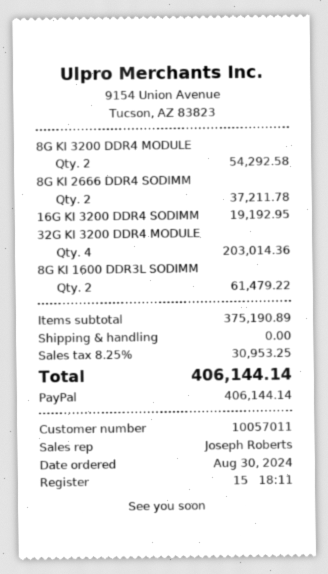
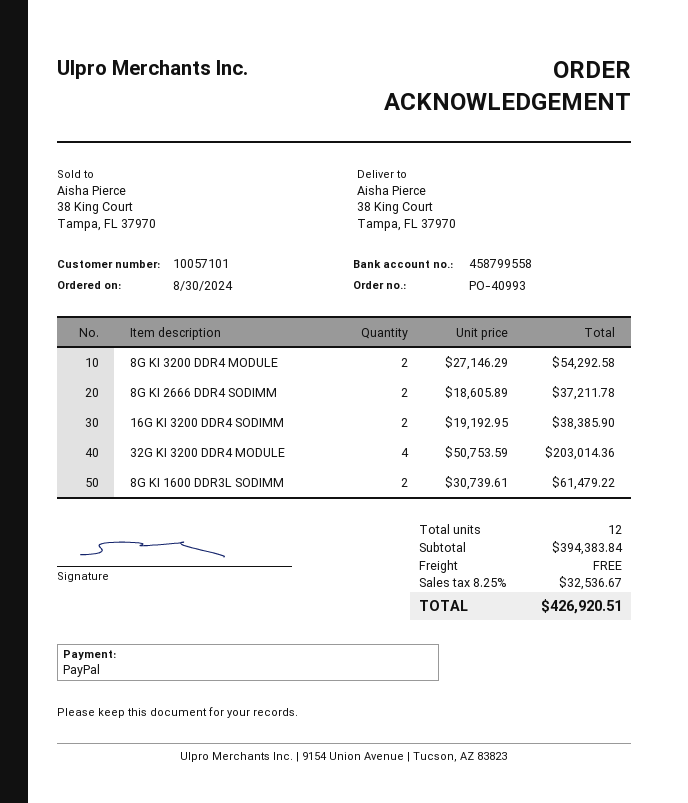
customer number: 10057011 -> 10057101
16G KI 3200 DDR4 SODIMM: 1 for 19192.95 -> 2 for 38385.90
subtotal: 375190.89 -> 394383.84
tax: 8.25% = 30953.25 -> 8.25% = 32536.67
total: 406144.14 -> 426920.51

